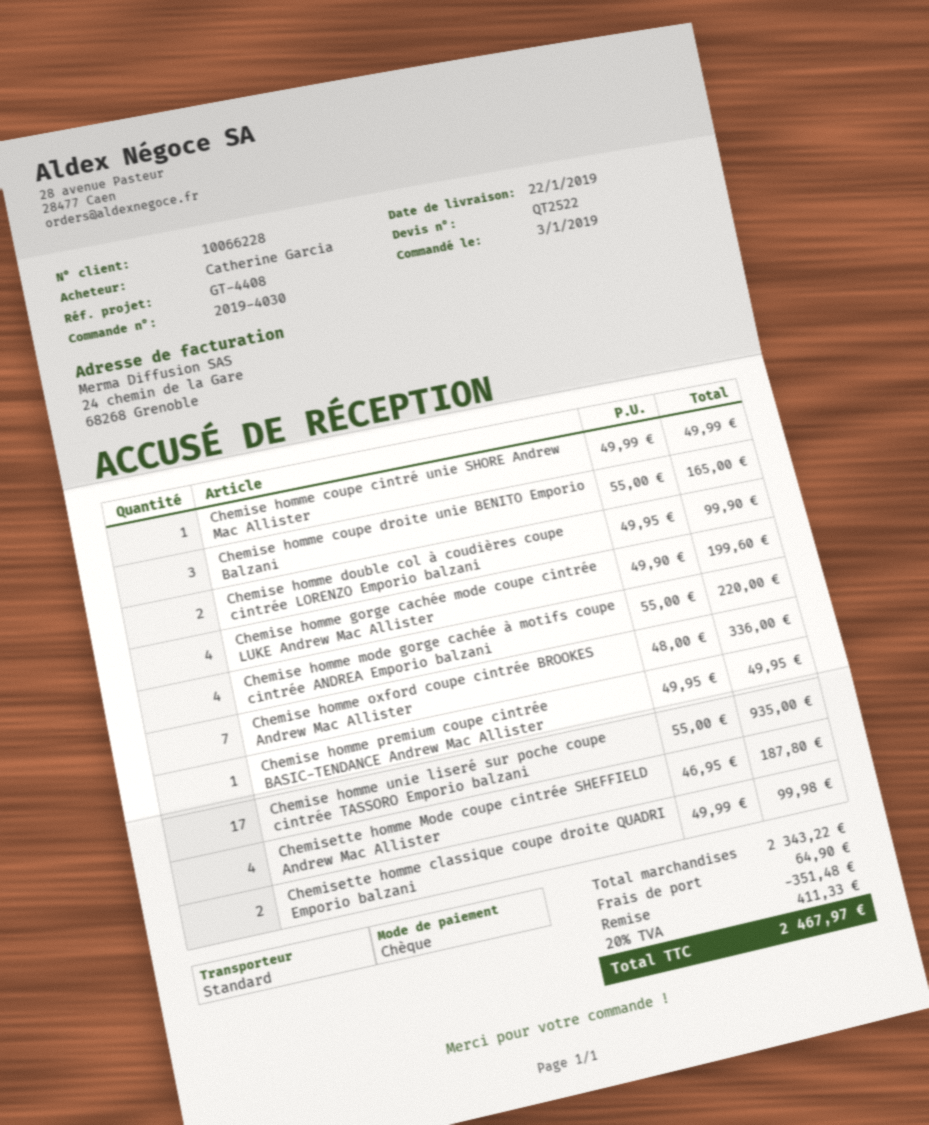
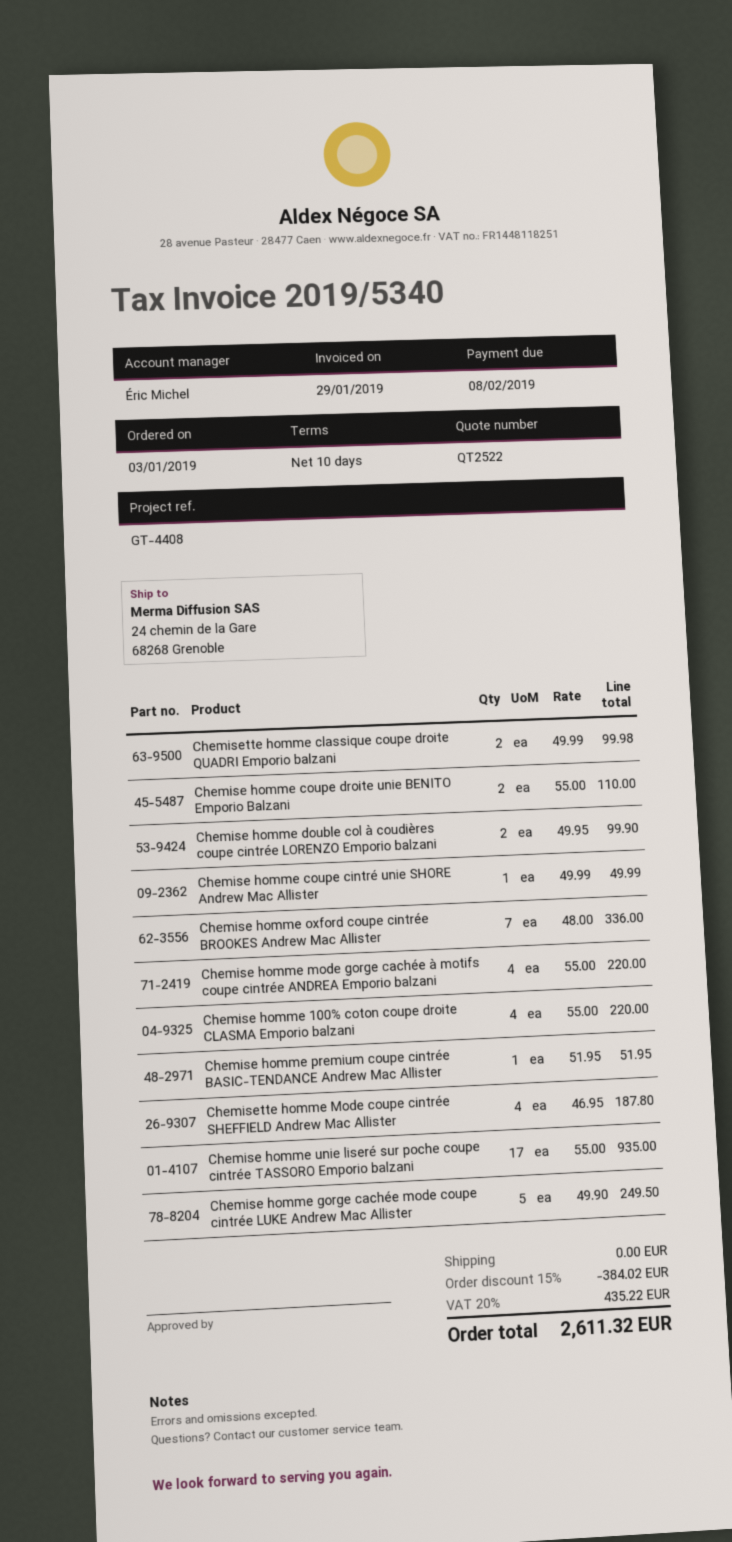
Chemise homme coupe droite unie BENITO Emporio Balzani: 3 x 55.00 = 165.00 -> 2 x 55.00 = 110.00
Chemise homme gorge cachée mode coupe cintrée LUKE Andrew Mac Allister: 4 x 49.90 = 199.60 -> 5 x 49.90 = 249.50
Chemise homme premium coupe cintrée BASIC-TENDANCE Andrew Mac Allister: 1 x 49.95 = 49.95 -> 1 x 51.95 = 51.95
Chemise homme 100% coton coupe droite CLASMA Emporio balzani: none -> 4 x 55.00 = 220.00
discount: 351.48 -> 384.02
shipping: 64.90 -> 0.00
tax: 20% = 411.33 -> 20% = 435.22
total: 2467.97 -> 2611.32

